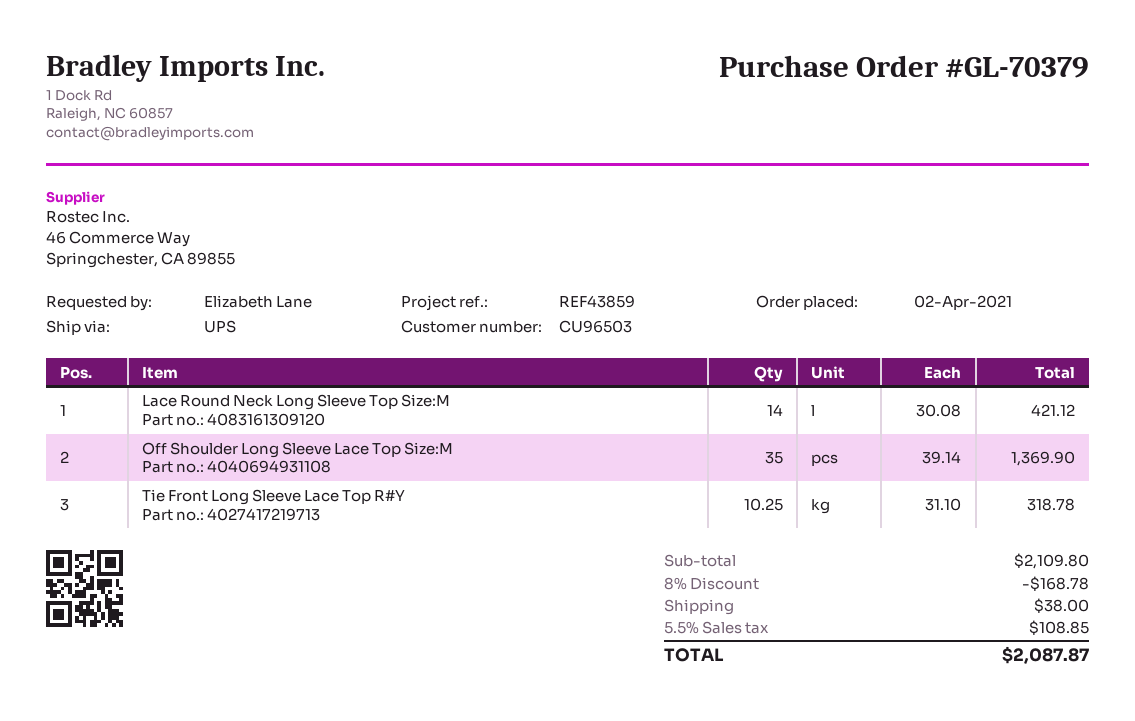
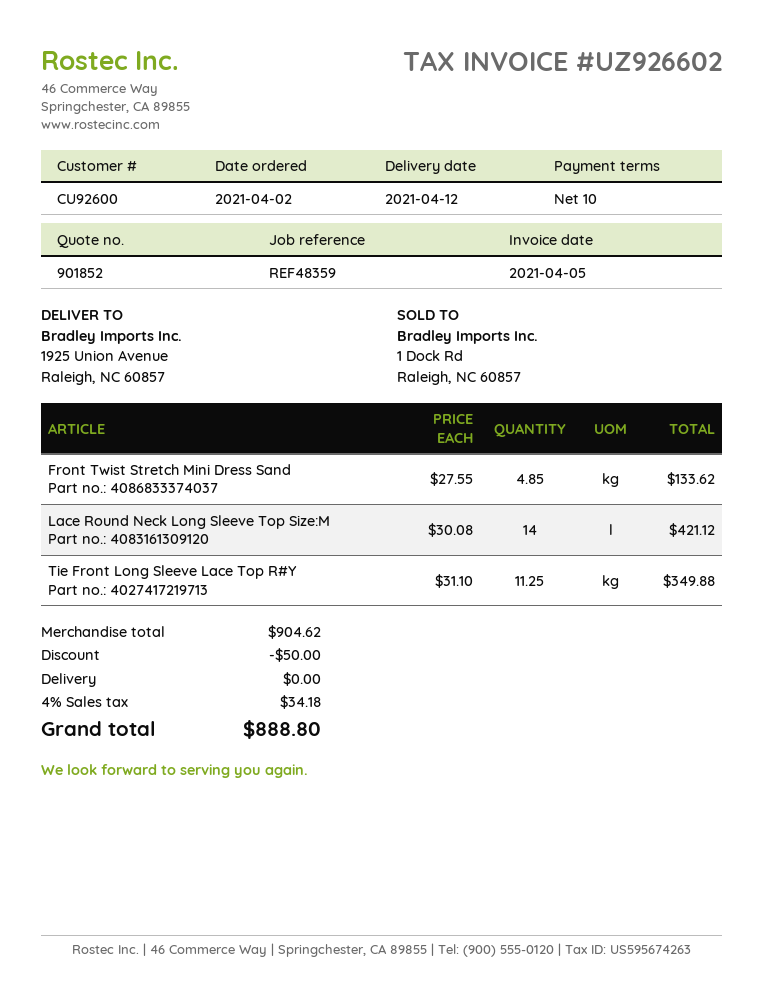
customer number: CU96503 -> CU92600
reference: REF43859 -> REF48359
Off Shoulder Long Sleeve Lace Top Size:M: 35 x 39.14 = 1369.90 -> none
Tie Front Long Sleeve Lace Top R#Y: 10.25 x 31.10 = 318.78 -> 11.25 x 31.10 = 349.88
Front Twist Stretch Mini Dress Sand: none -> 4.85 x 27.55 = 133.62
subtotal: 2109.80 -> 904.62
discount: 168.78 -> 50.00
shipping: 38.00 -> 0.00
tax: 5.5% = 108.85 -> 4% = 34.18
total: 2087.87 -> 888.80

